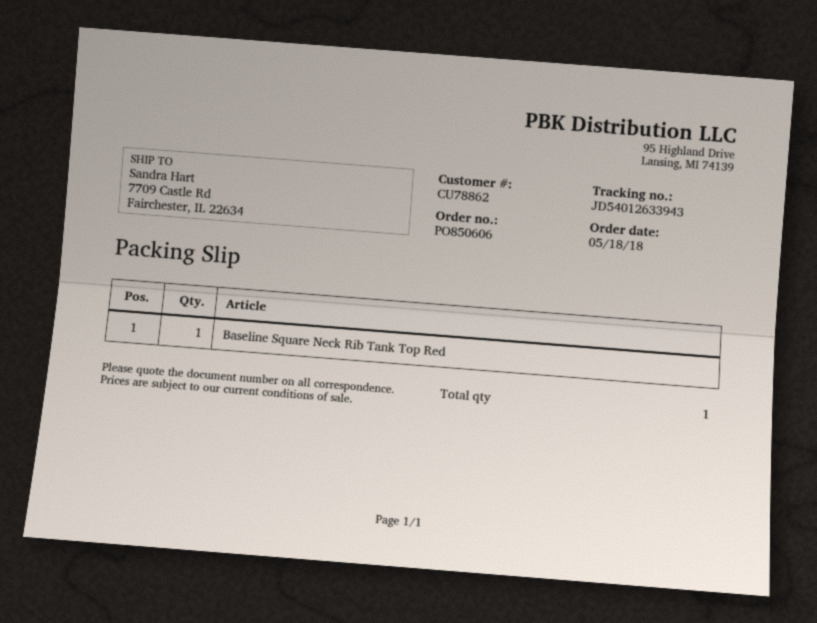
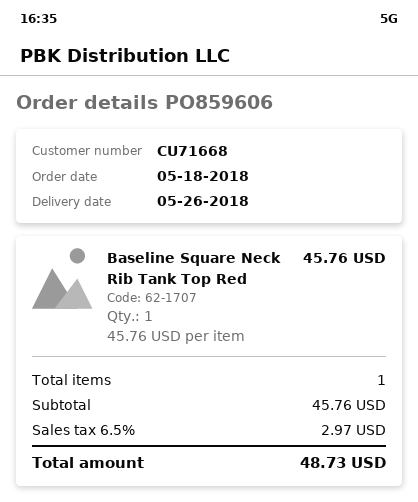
order number: PO850606 -> PO859606
customer number: CU78862 -> CU71668

